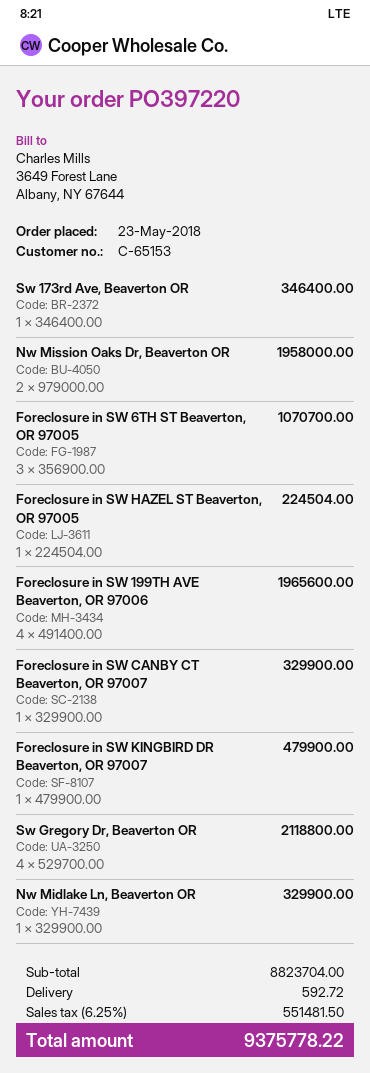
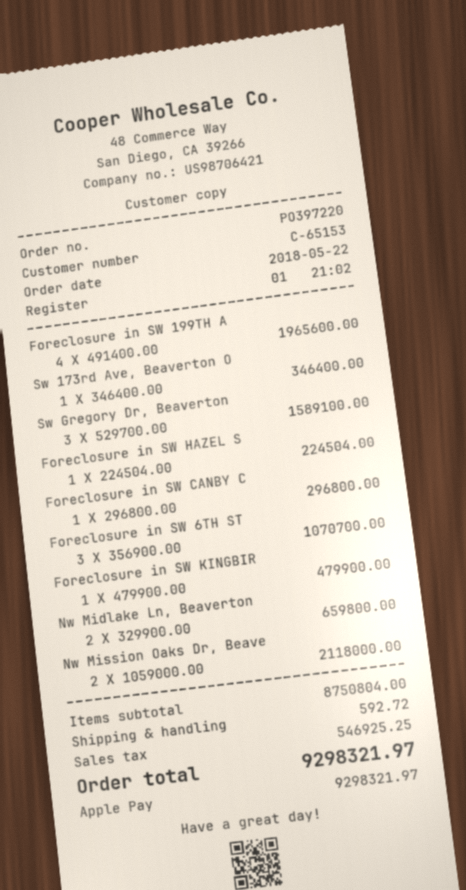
order date: 2018-05-23 -> 2018-05-22
Nw Mission Oaks Dr, Beaverton OR: 2 x 979000.00 = 1958000.00 -> 2 x 1059000.00 = 2118000.00
Foreclosure in SW CANBY CT Beaverton, OR 97007: 1 x 329900.00 = 329900.00 -> 1 x 296800.00 = 296800.00
Sw Gregory Dr, Beaverton OR: 4 x 529700.00 = 2118800.00 -> 3 x 529700.00 = 1589100.00
Nw Midlake Ln, Beaverton OR: 1 x 329900.00 = 329900.00 -> 2 x 329900.00 = 659800.00
subtotal: 8823704.00 -> 8750804.00
tax: 551481.50 -> 546925.25
total: 9375778.22 -> 9298321.97

